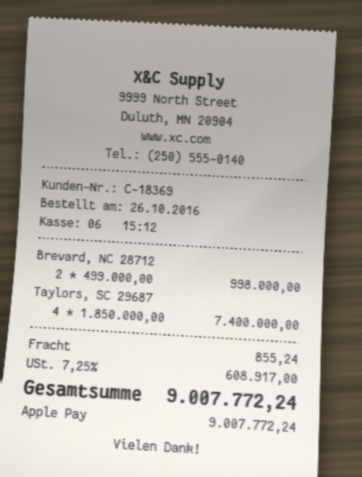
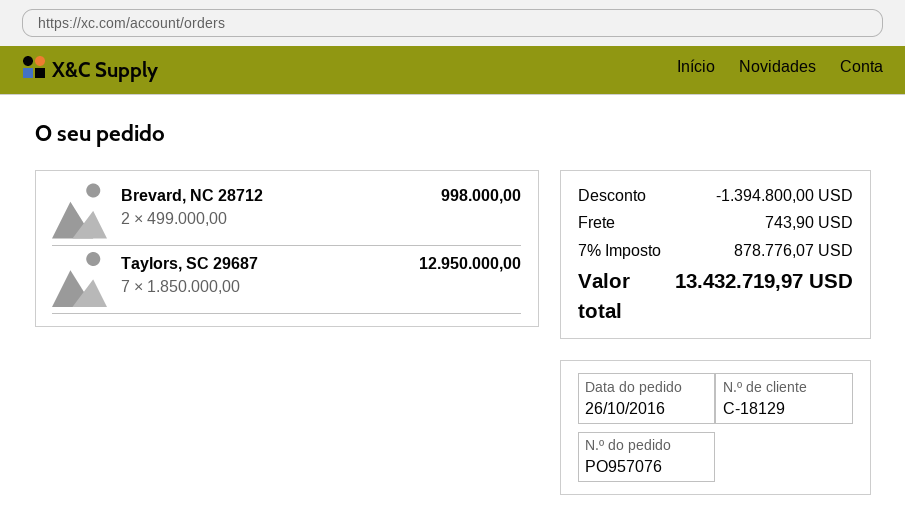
customer number: C-18369 -> C-18129
Taylors, SC 29687: 4 x 1850000.00 = 7400000.00 -> 7 x 1850000.00 = 12950000.00
discount: none -> 1394800.00
shipping: 855.24 -> 743.90
tax: 7.25% = 608917.00 -> 7% = 878776.07
total: 9007772.24 -> 13432719.97

